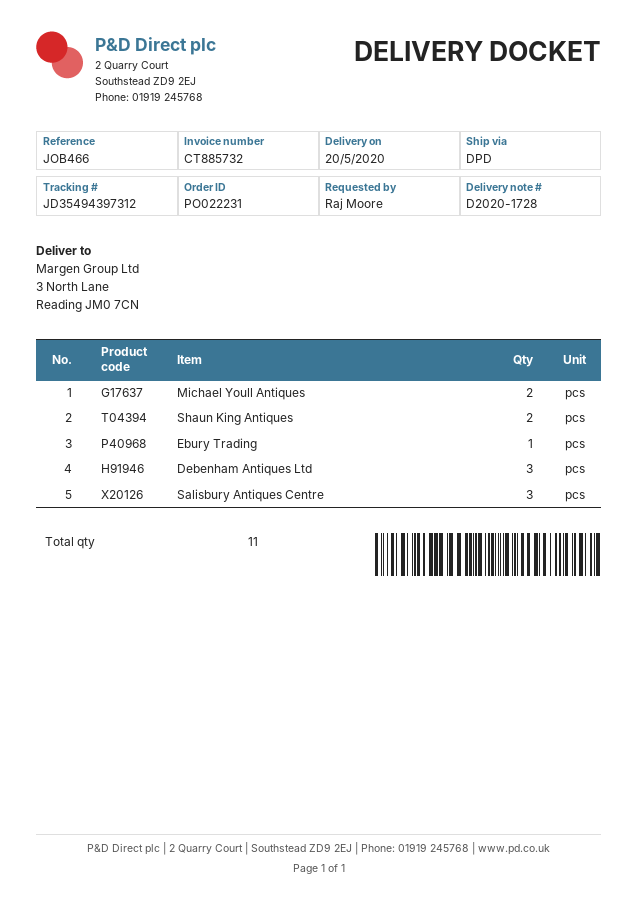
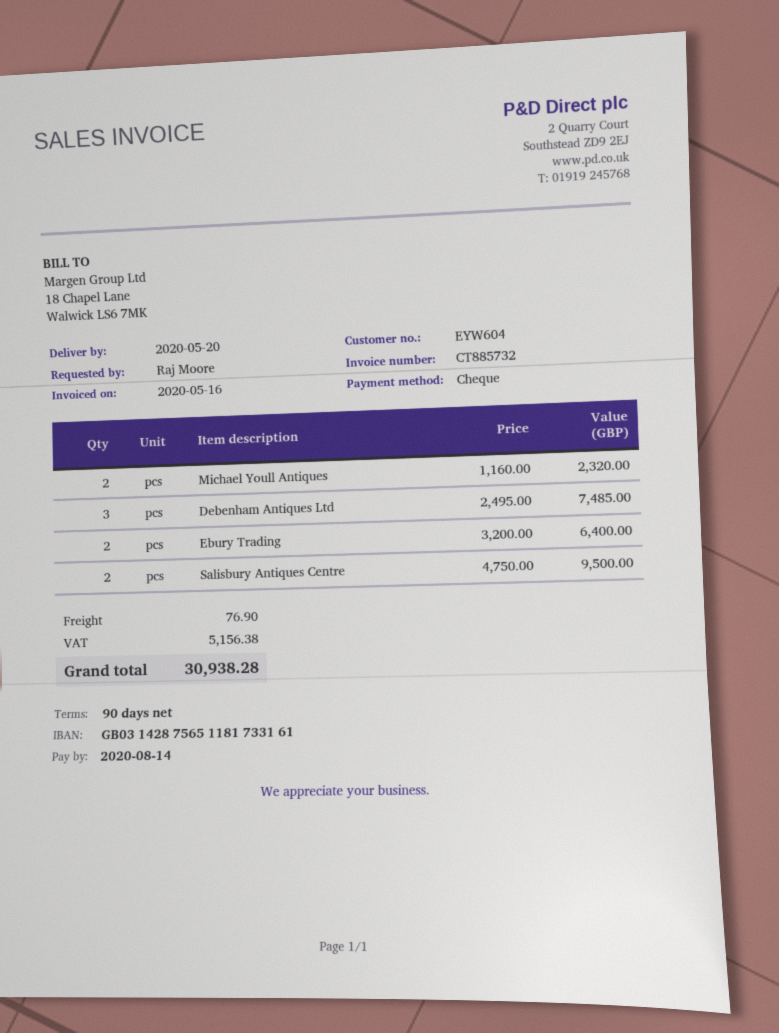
Shaun King Antiques: 2 -> none
Ebury Trading: 1 -> 2
Salisbury Antiques Centre: 3 -> 2

